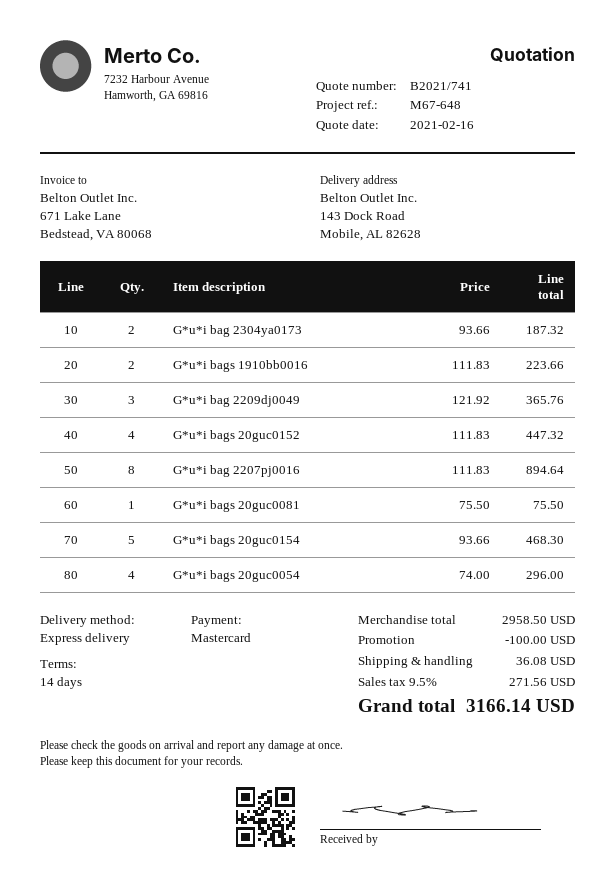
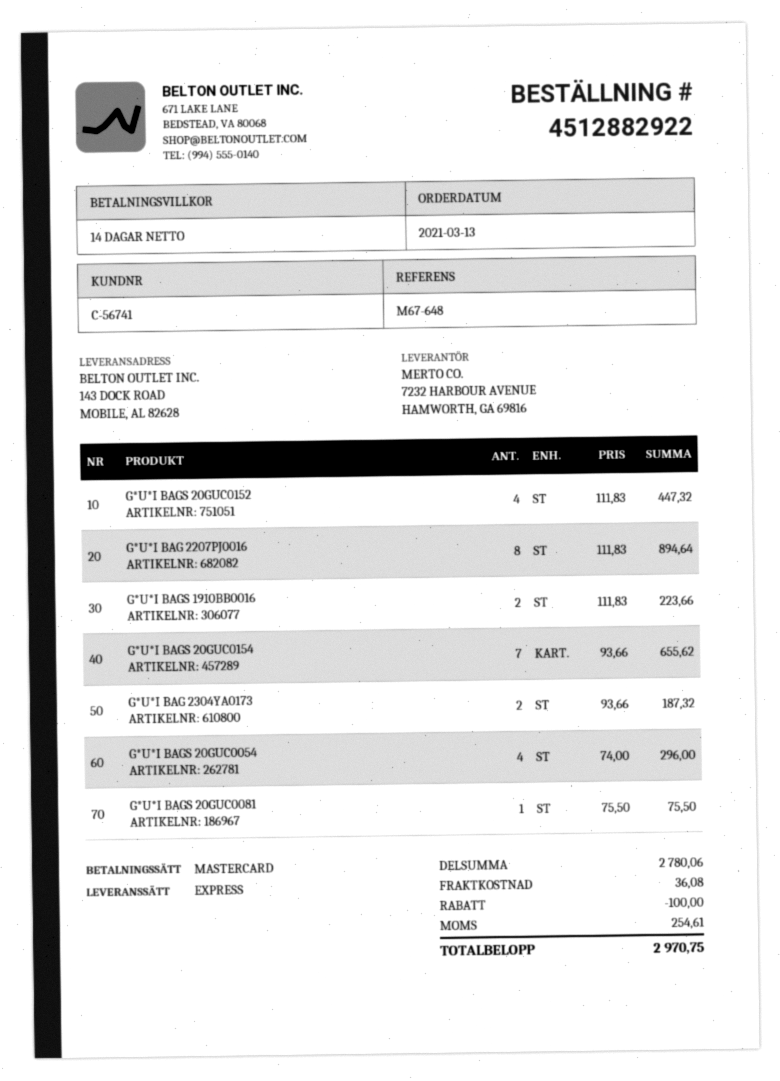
G*u*i bag 2209dj0049: 3 x 121.92 = 365.76 -> none
G*u*i bags 20guc0154: 5 x 93.66 = 468.30 -> 7 x 93.66 = 655.62
subtotal: 2958.50 -> 2780.06
tax: 271.56 -> 254.61
total: 3166.14 -> 2970.75

